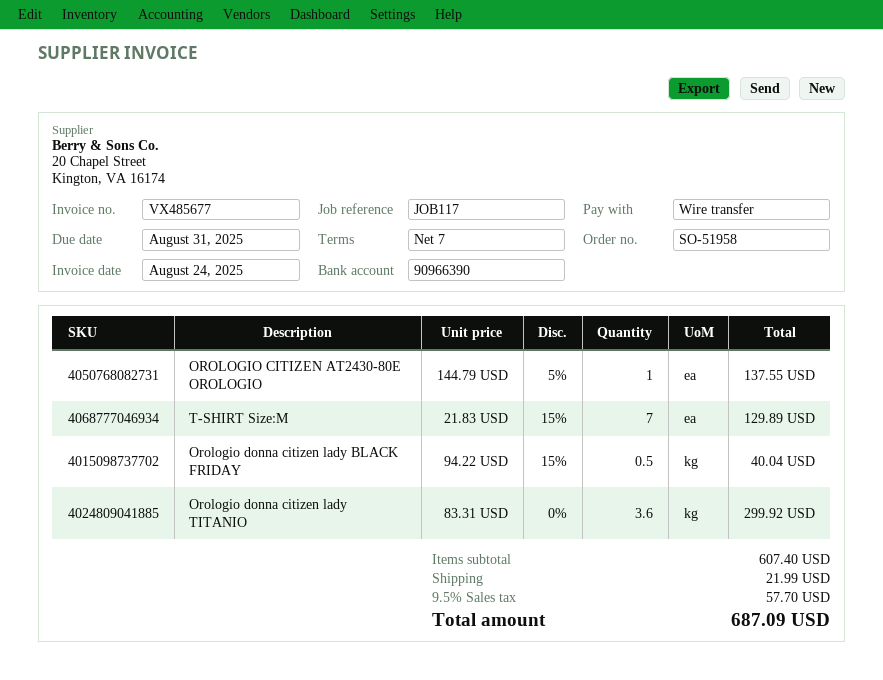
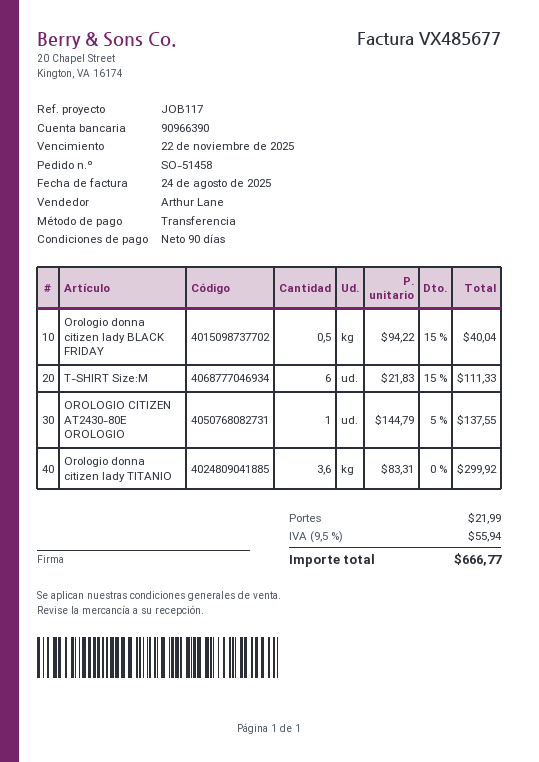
order number: SO-51958 -> SO-51458
payment terms: 7 days -> 90 days
due date: 2025-08-31 -> 2025-11-22
T-SHIRT Size:M: 7 x 21.83 - 15% = 129.89 -> 6 x 21.83 - 15% = 111.33
tax: 9.5% = 57.70 -> 9.5% = 55.94
total: 687.09 -> 666.77

